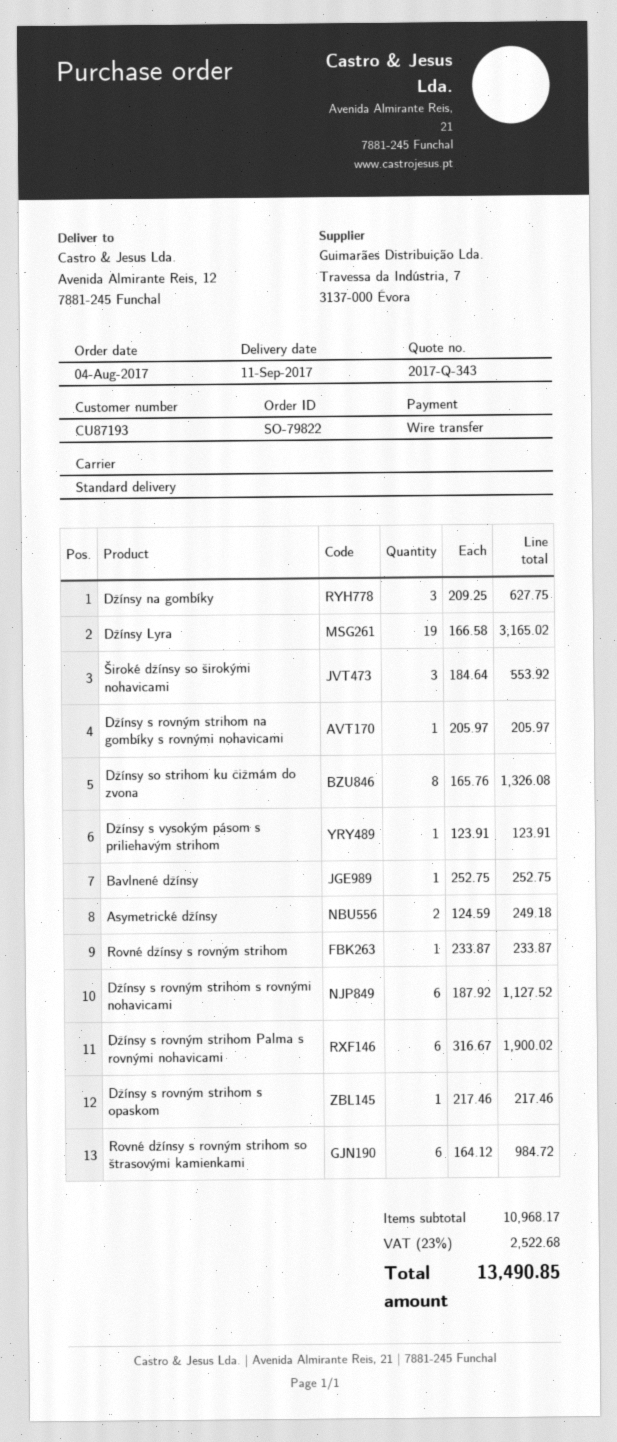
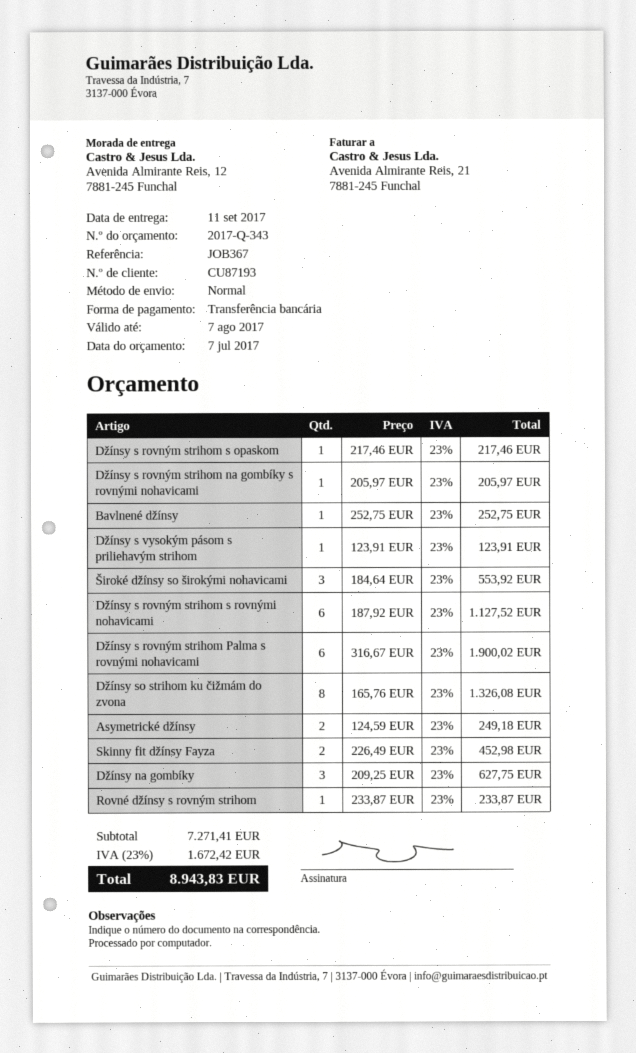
Džínsy Lyra: 19 x 166.58 = 3165.02 -> none
Rovné džínsy s rovným strihom so štrasovými kamienkami: 6 x 164.12 = 984.72 -> none
Skinny fit džínsy Fayza: none -> 2 x 226.49 = 452.98
subtotal: 10968.17 -> 7271.41
tax: 23% = 2522.68 -> 23% = 1672.42
total: 13490.85 -> 8943.83

